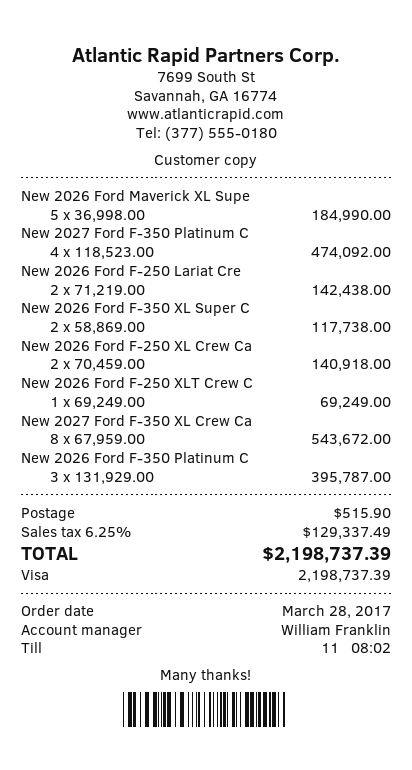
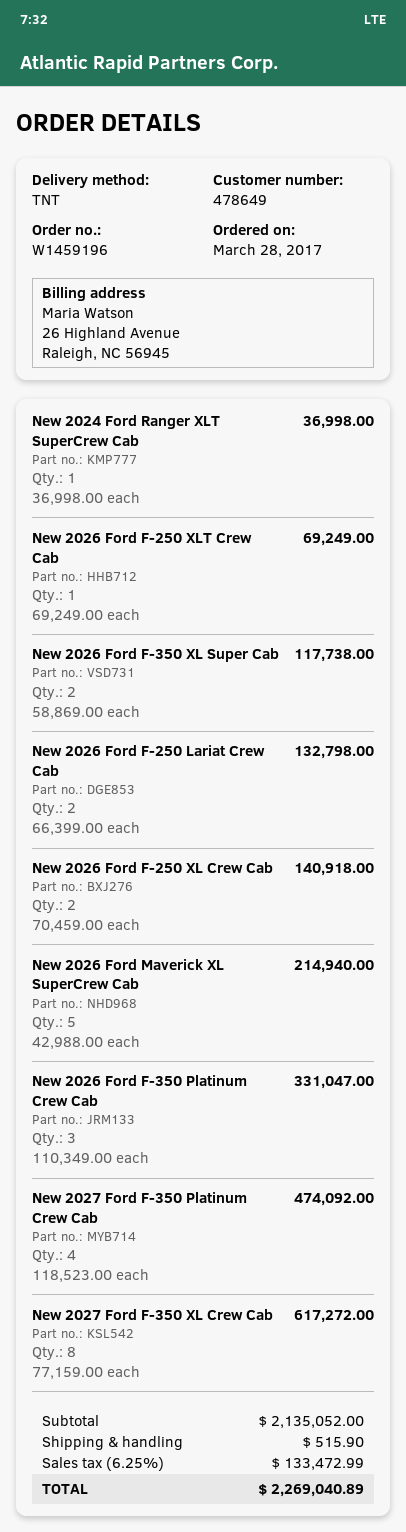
New 2026 Ford Maverick XL Supe: 5 x 36998.00 = 184990.00 -> 5 x 42988.00 = 214940.00
New 2026 Ford F-250 Lariat Cre: 2 x 71219.00 = 142438.00 -> 2 x 66399.00 = 132798.00
New 2027 Ford F-350 XL Crew Ca: 8 x 67959.00 = 543672.00 -> 8 x 77159.00 = 617272.00
New 2026 Ford F-350 Platinum C: 3 x 131929.00 = 395787.00 -> 3 x 110349.00 = 331047.00
New 2024 Ford Ranger XLT SuperCrew Cab: none -> 1 x 36998.00 = 36998.00
tax: 6.25% = 129337.49 -> 6.25% = 133472.99
total: 2198737.39 -> 2269040.89

